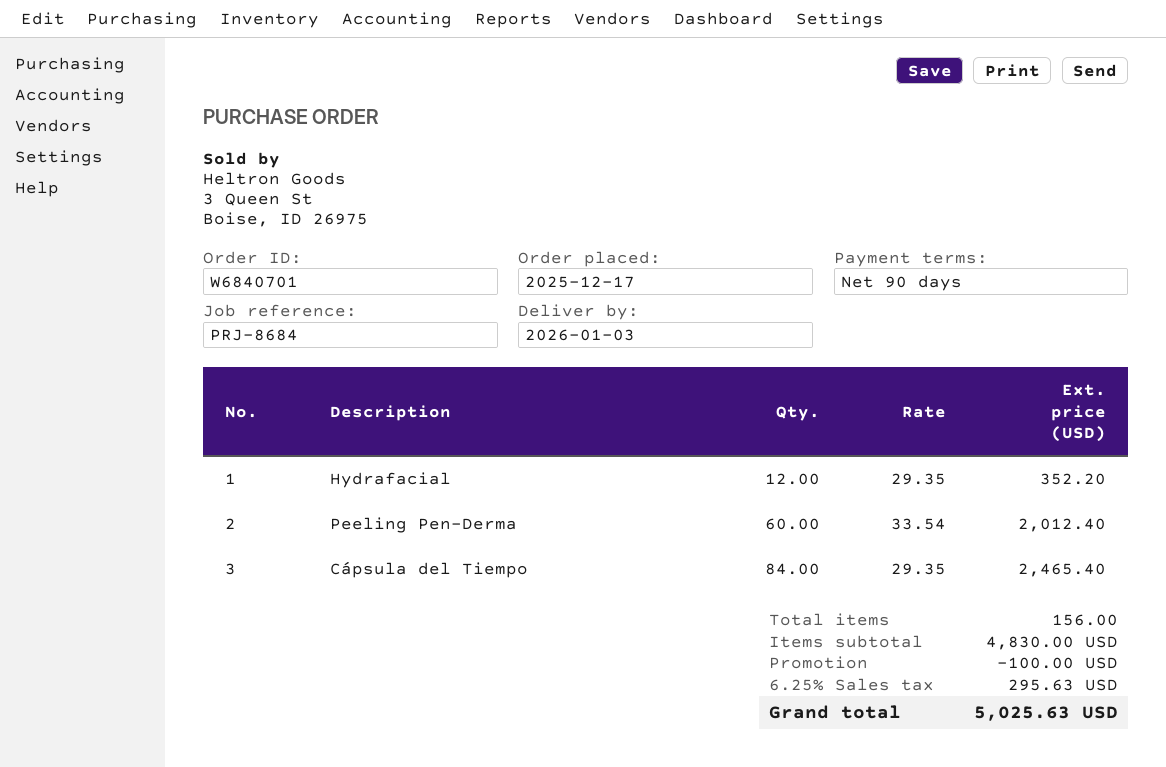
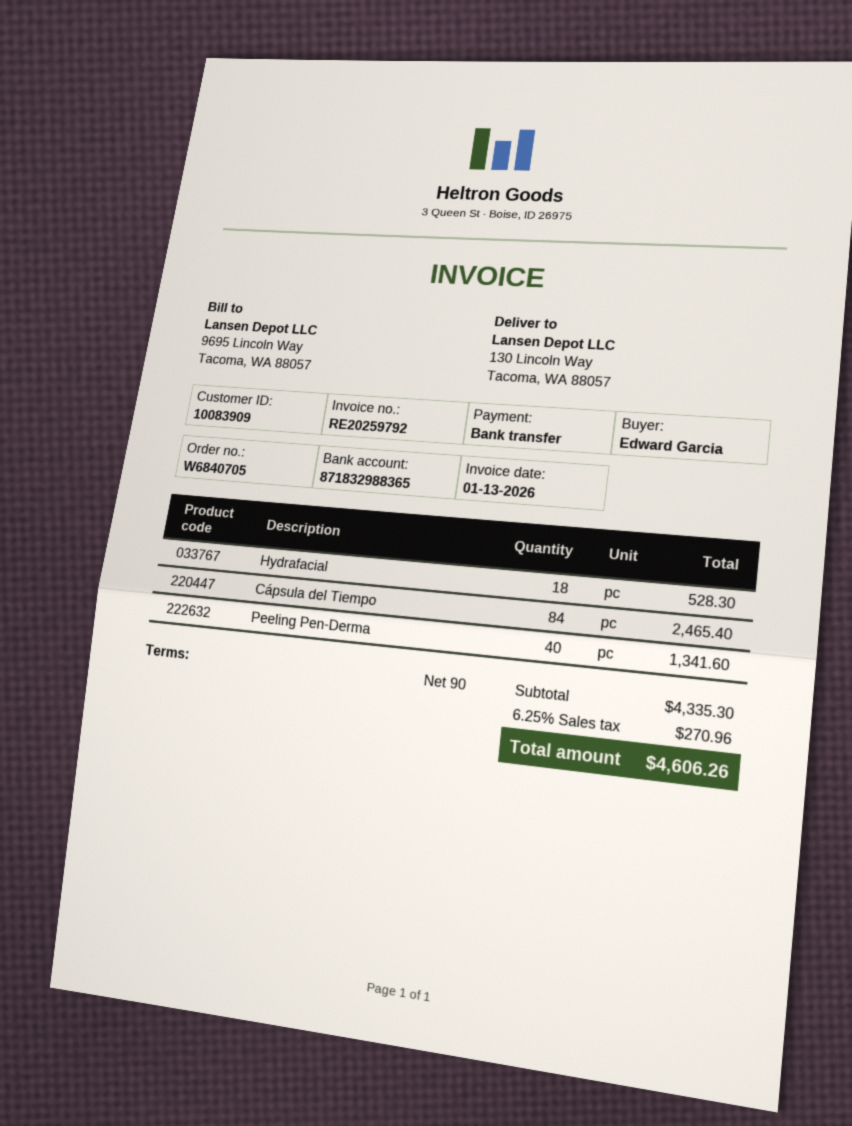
order number: W6840701 -> W6840705
Hydrafacial: 12 for 352.20 -> 18 for 528.30
Peeling Pen-Derma: 60 for 2012.40 -> 40 for 1341.60
subtotal: 4830.00 -> 4335.30
discount: 100.00 -> none
tax: 6.25% = 295.63 -> 6.25% = 270.96
total: 5025.63 -> 4606.26

